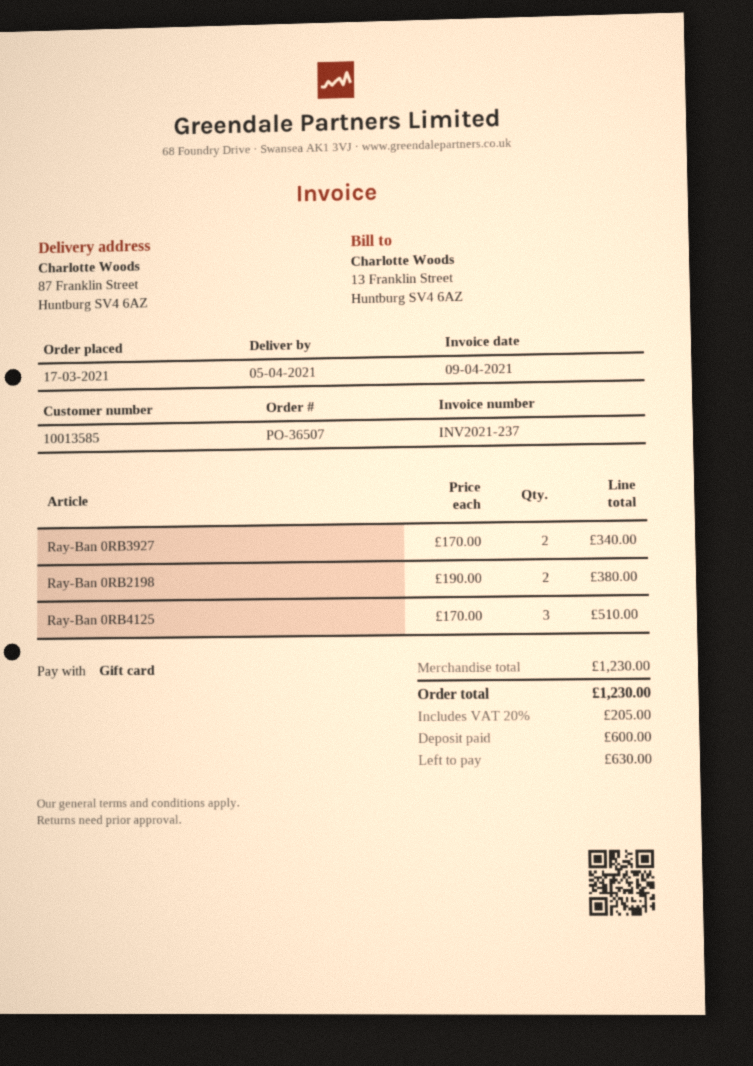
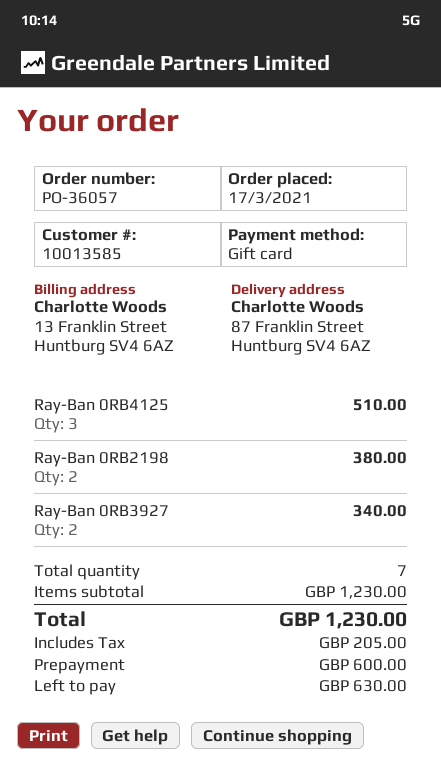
order number: PO-36507 -> PO-36057

